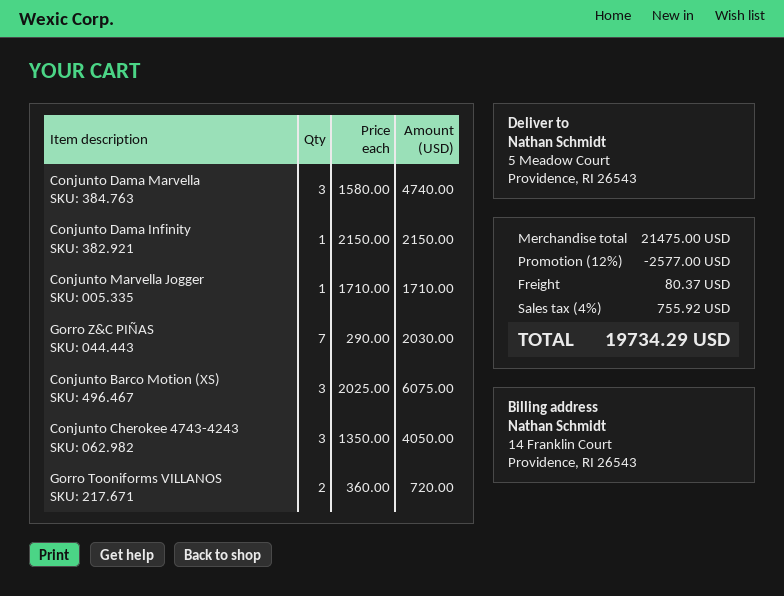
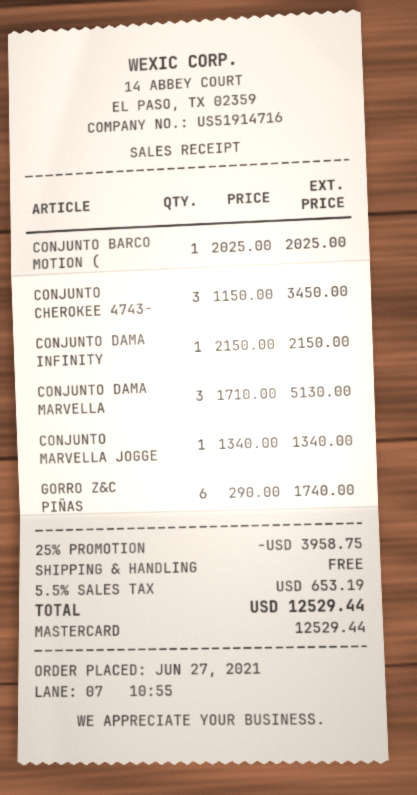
Conjunto Dama Marvella: 3 x 1580.00 = 4740.00 -> 3 x 1710.00 = 5130.00
Conjunto Marvella Jogger: 1 x 1710.00 = 1710.00 -> 1 x 1340.00 = 1340.00
Gorro Z&C PIÑAS: 7 x 290.00 = 2030.00 -> 6 x 290.00 = 1740.00
Conjunto Barco Motion (XS): 3 x 2025.00 = 6075.00 -> 1 x 2025.00 = 2025.00
Conjunto Cherokee 4743-4243: 3 x 1350.00 = 4050.00 -> 3 x 1150.00 = 3450.00
Gorro Tooniforms VILLANOS: 2 x 360.00 = 720.00 -> none
discount: 12% = 2577.00 -> 25% = 3958.75
shipping: 80.37 -> 0.00
tax: 4% = 755.92 -> 5.5% = 653.19
total: 19734.29 -> 12529.44

